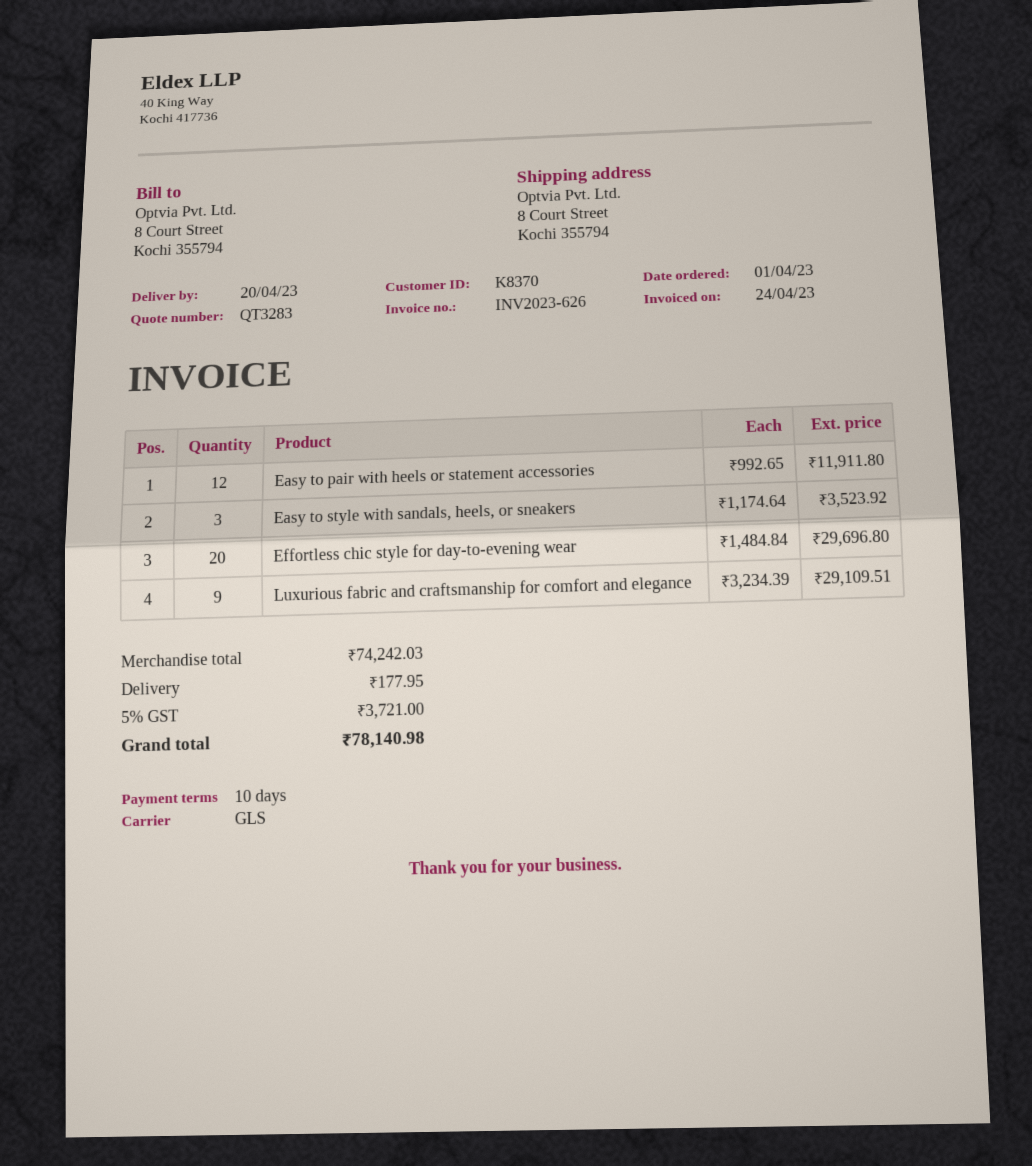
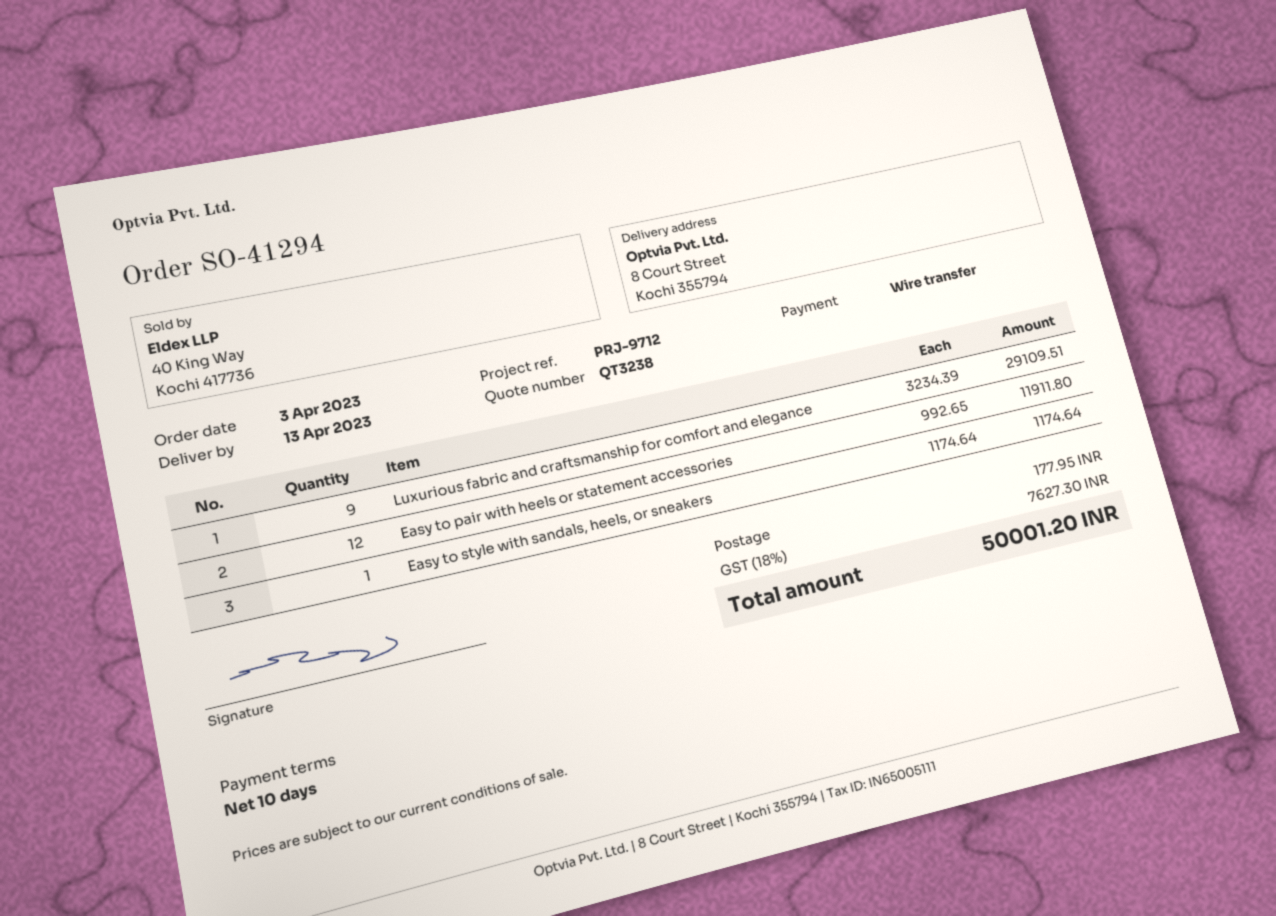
quote number: QT3283 -> QT3238
order date: 2023-04-01 -> 2023-04-03
delivery date: 2023-04-20 -> 2023-04-13
Easy to style with sandals, heels, or sneakers: 3 x 1174.64 = 3523.92 -> 1 x 1174.64 = 1174.64
Effortless chic style for day-to-evening wear: 20 x 1484.84 = 29696.80 -> none
tax: 5% = 3721.00 -> 18% = 7627.30
total: 78140.98 -> 50001.20

